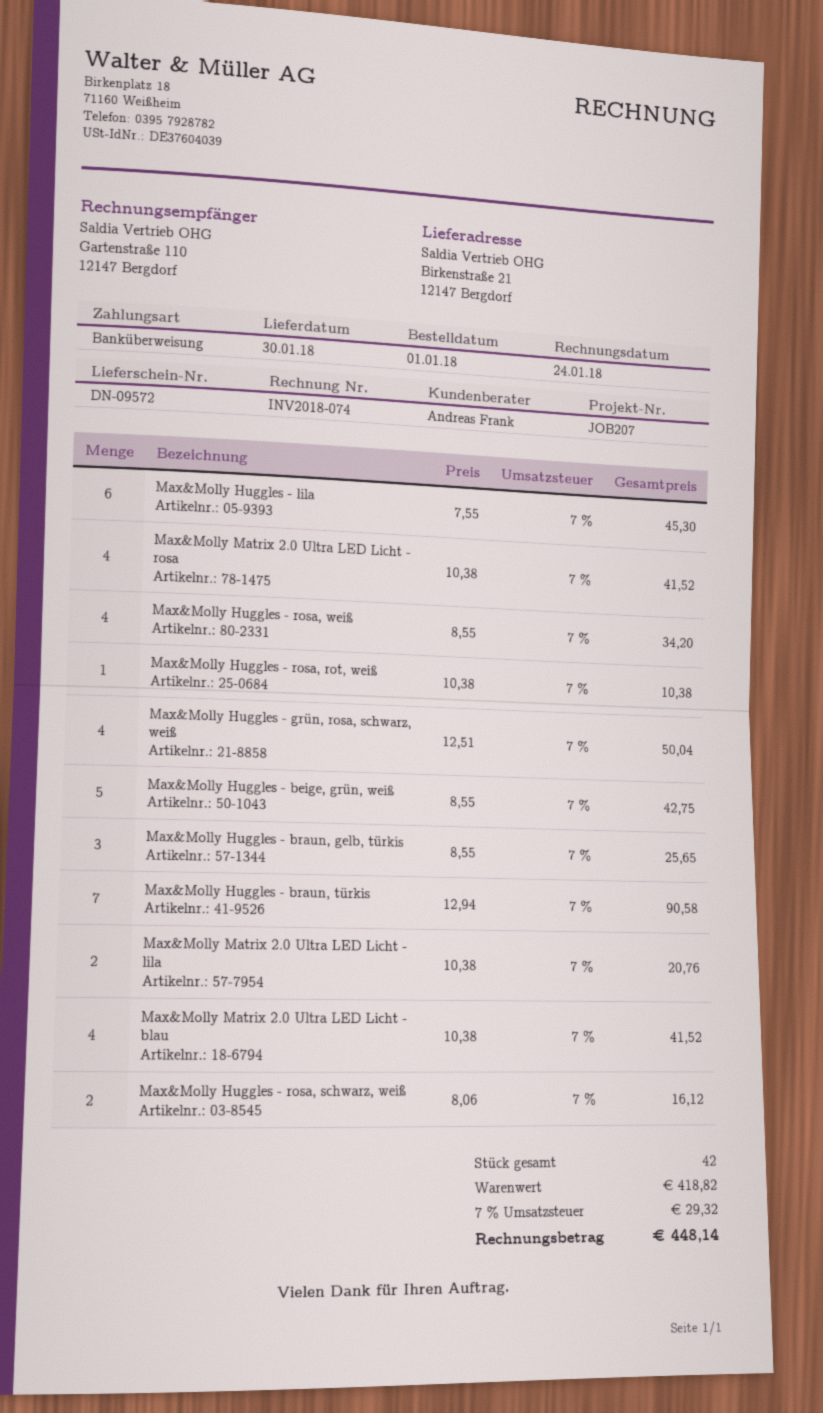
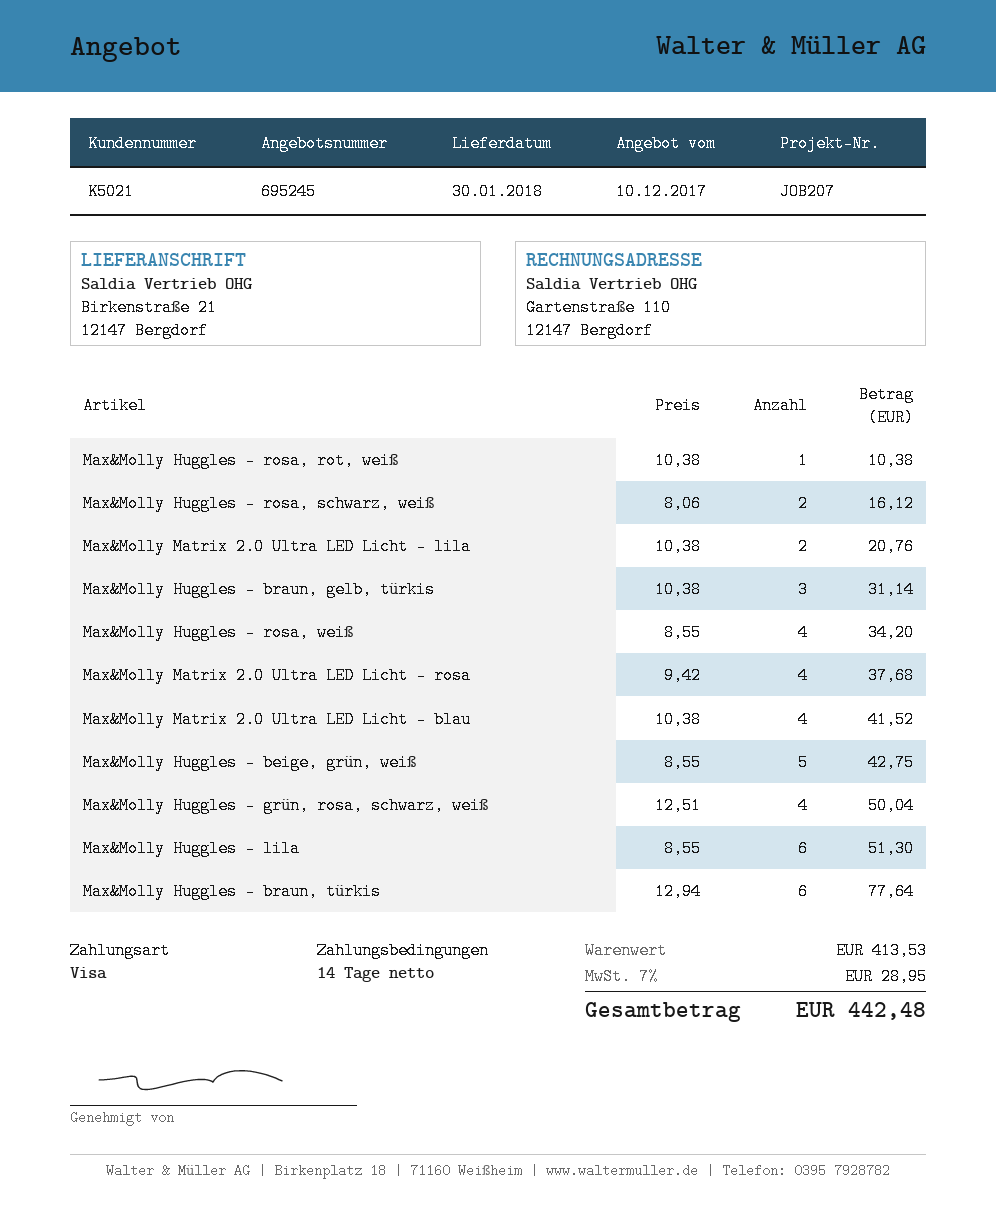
payment method: bank transfer -> Visa
Max&Molly Huggles - lila: 6 x 7.55 = 45.30 -> 6 x 8.55 = 51.30
Max&Molly Matrix 2.0 Ultra LED Licht - rosa: 4 x 10.38 = 41.52 -> 4 x 9.42 = 37.68
Max&Molly Huggles - braun, gelb, türkis: 3 x 8.55 = 25.65 -> 3 x 10.38 = 31.14
Max&Molly Huggles - braun, türkis: 7 x 12.94 = 90.58 -> 6 x 12.94 = 77.64
subtotal: 418.82 -> 413.53
tax: 7% = 29.32 -> 7% = 28.95
total: 448.14 -> 442.48

